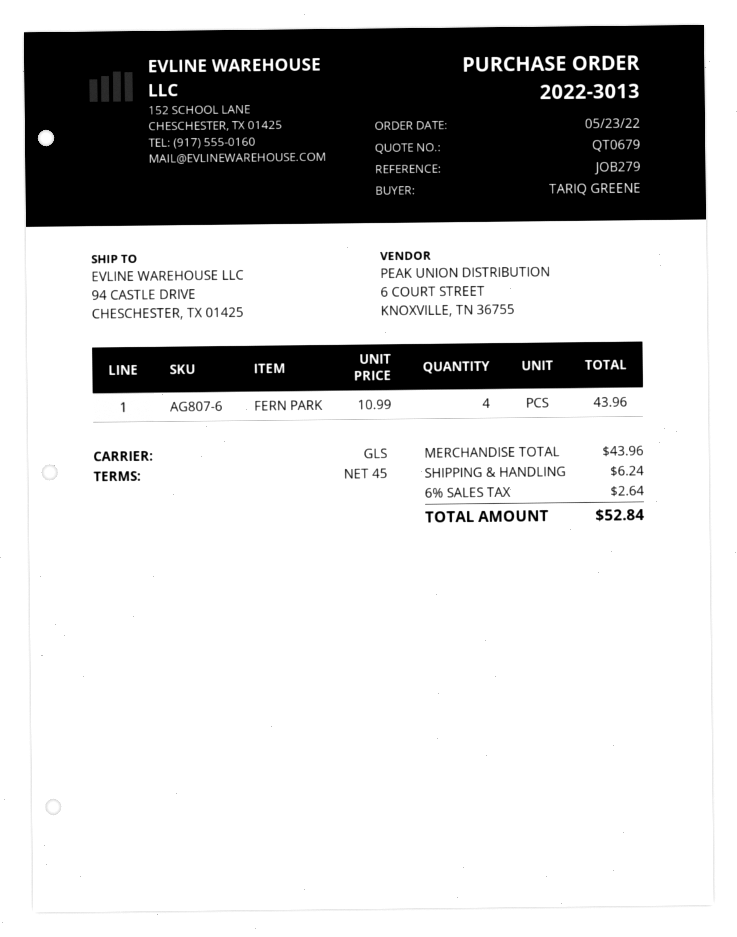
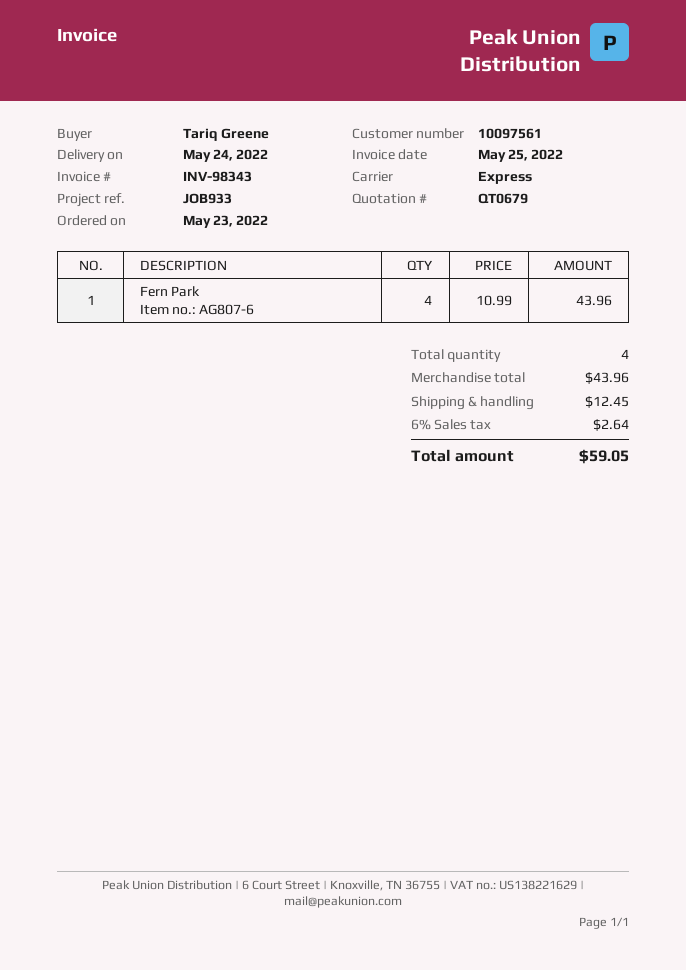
reference: JOB279 -> JOB933
shipping method: GLS -> express
shipping: 6.24 -> 12.45
total: 52.84 -> 59.05

